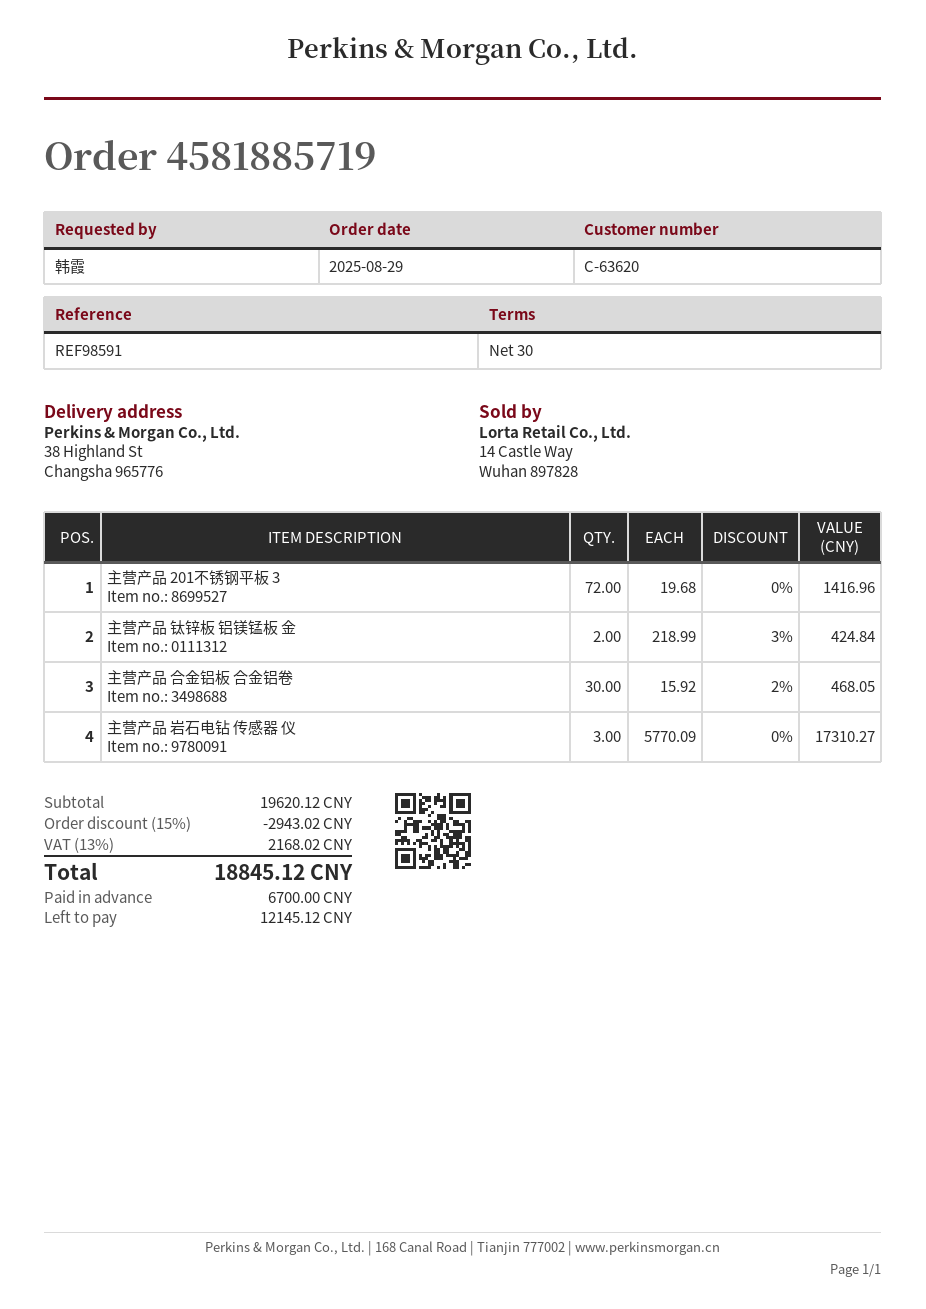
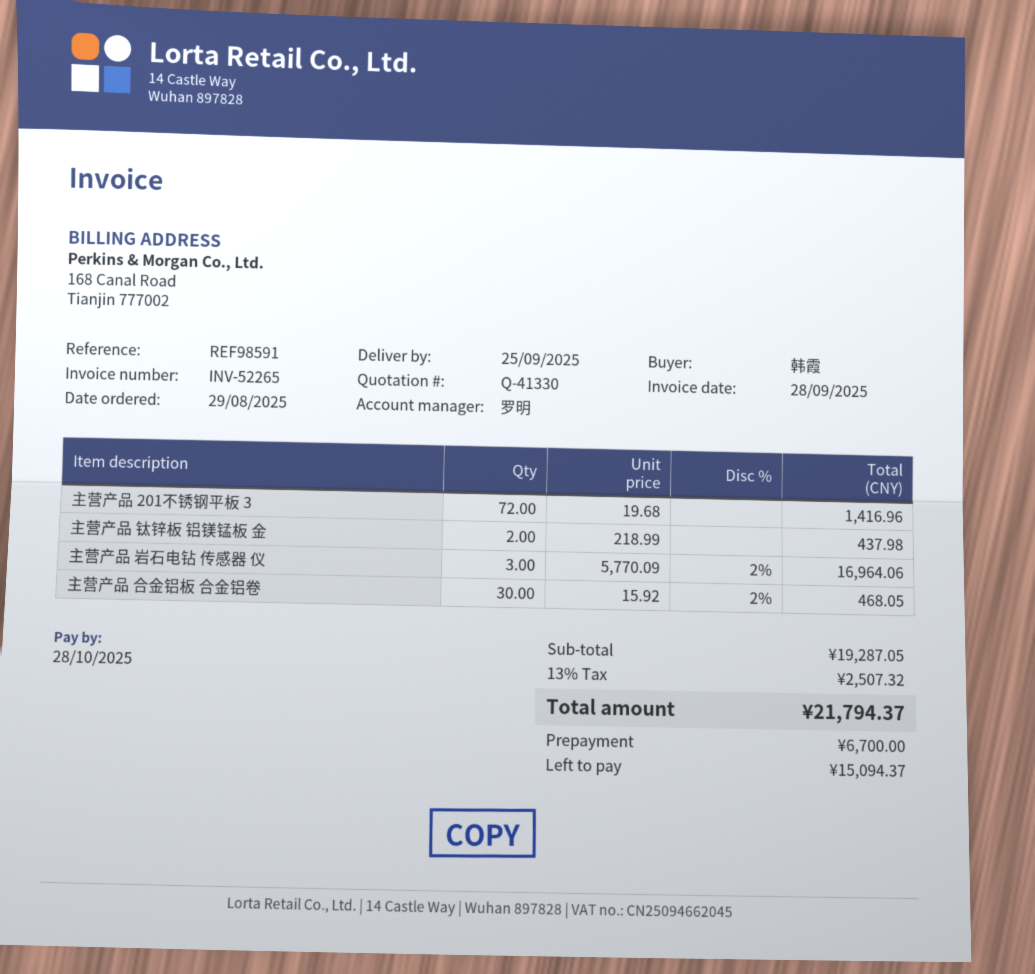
主营产品 钛锌板 铝镁锰板 金: 2 x 218.99 - 3% = 424.84 -> 2 x 218.99 = 437.98
主营产品 岩石电钻 传感器 仪: 3 x 5770.09 = 17310.27 -> 3 x 5770.09 - 2% = 16964.06
subtotal: 19620.12 -> 19287.05
discount: 15% = 2943.02 -> none
tax: 13% = 2168.02 -> 13% = 2507.32
total: 18845.12 -> 21794.37
balance: 12145.12 -> 15094.37

